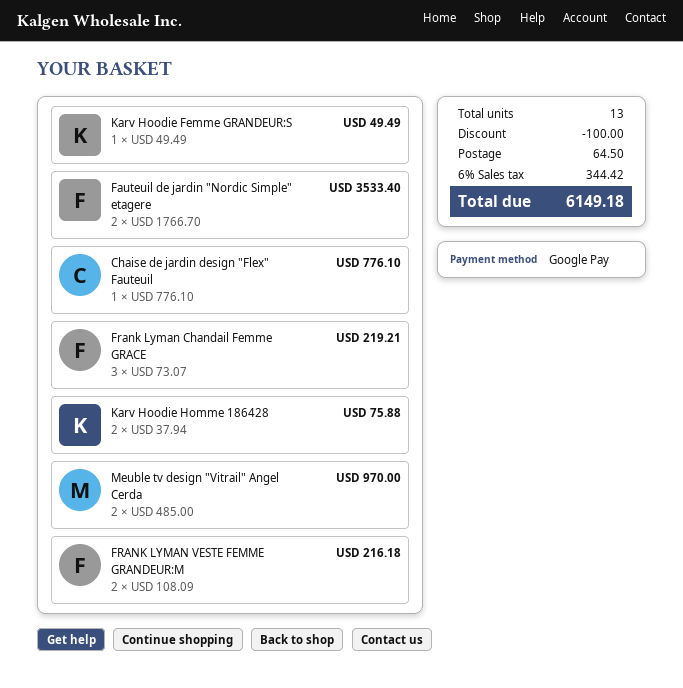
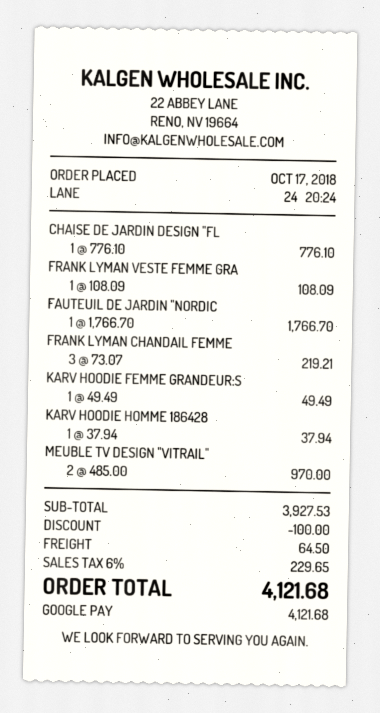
Fauteuil de jardin "Nordic Simple" etagere: 2 x 1766.70 = 3533.40 -> 1 x 1766.70 = 1766.70
Karv Hoodie Homme 186428: 2 x 37.94 = 75.88 -> 1 x 37.94 = 37.94
FRANK LYMAN VESTE FEMME GRANDEUR:M: 2 x 108.09 = 216.18 -> 1 x 108.09 = 108.09
tax: 6% = 344.42 -> 6% = 229.65
total: 6149.18 -> 4121.68

